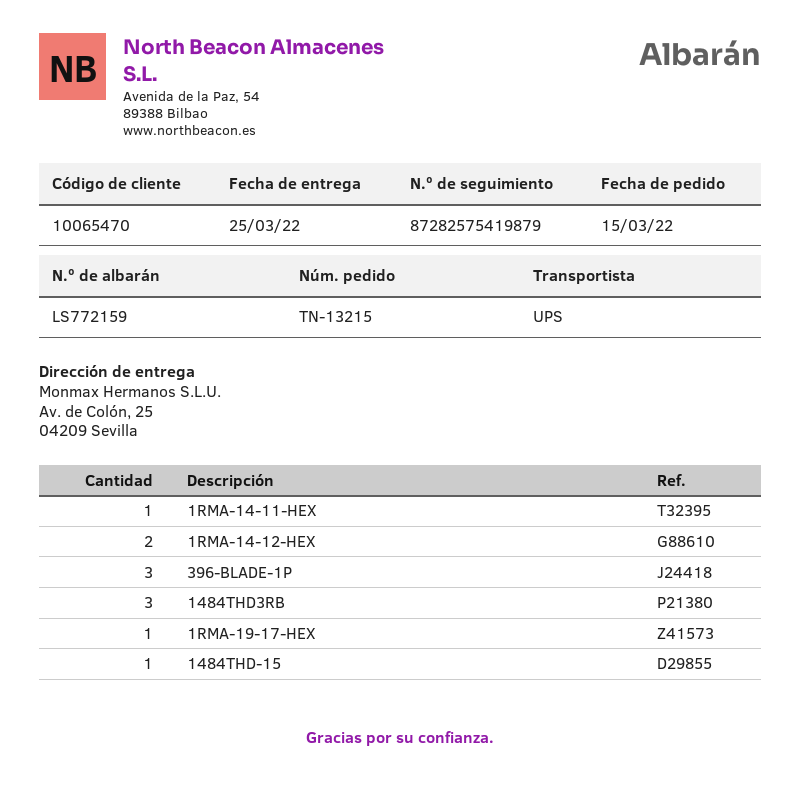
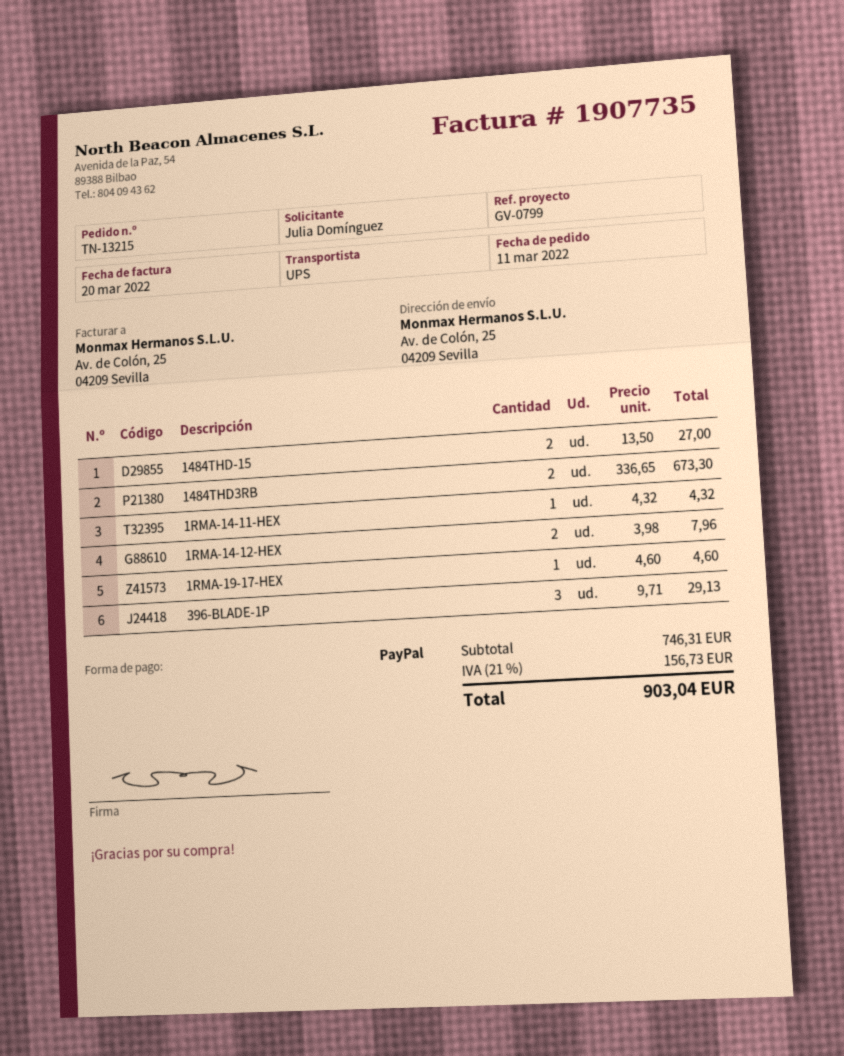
order date: 2022-03-15 -> 2022-03-11
1484THD3RB: 3 -> 2
1484THD-15: 1 -> 2

